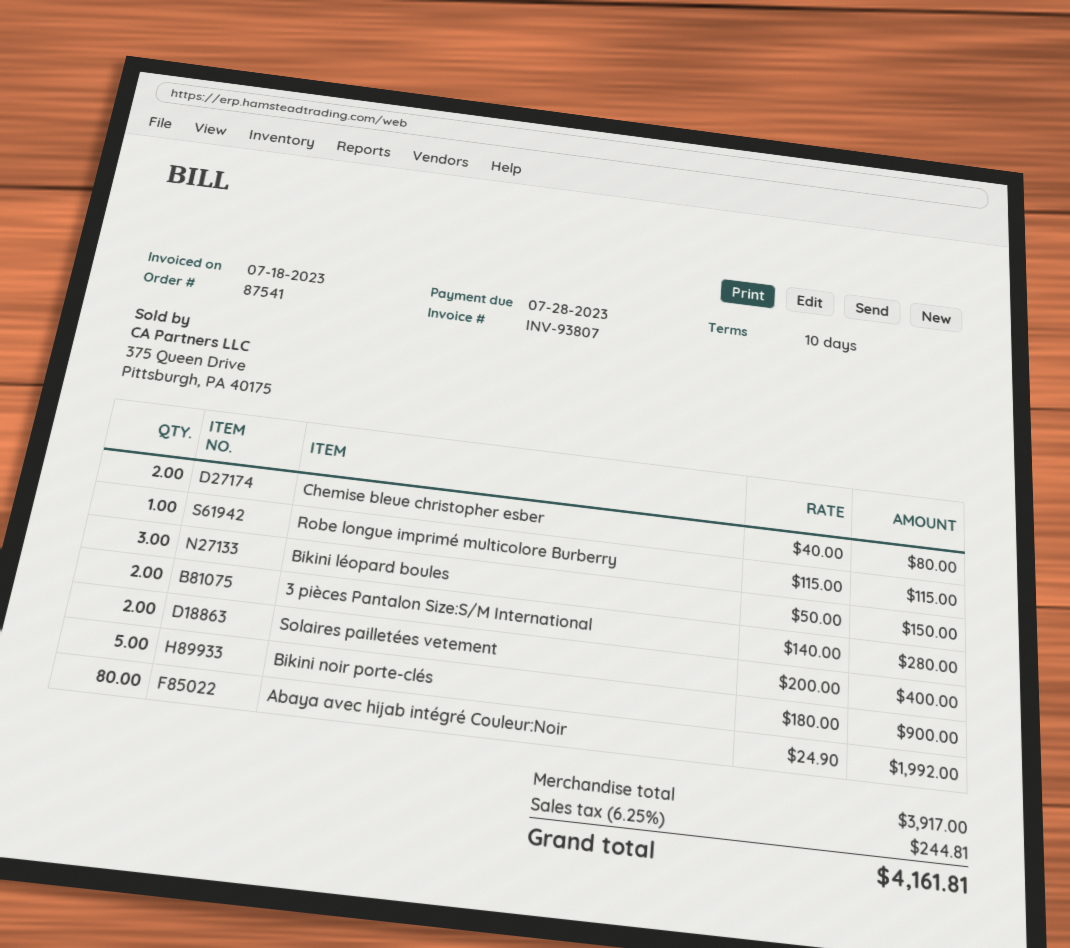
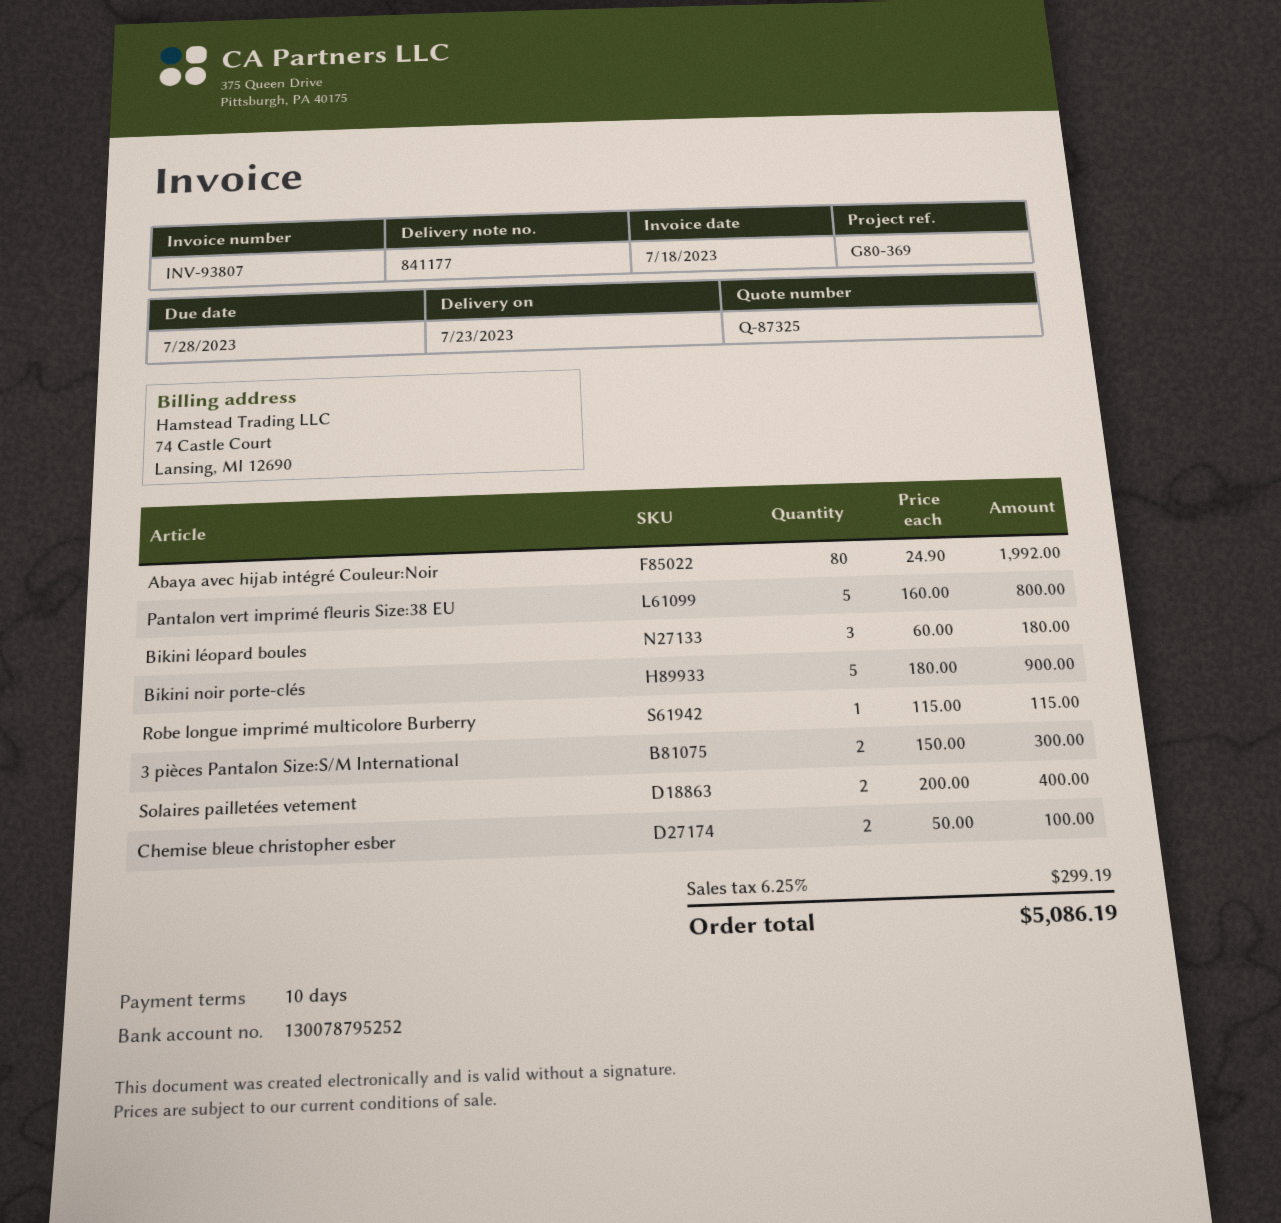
Chemise bleue christopher esber: 2 x 40.00 = 80.00 -> 2 x 50.00 = 100.00
Bikini léopard boules: 3 x 50.00 = 150.00 -> 3 x 60.00 = 180.00
3 pièces Pantalon Size:S/M International: 2 x 140.00 = 280.00 -> 2 x 150.00 = 300.00
Pantalon vert imprimé fleuris Size:38 EU: none -> 5 x 160.00 = 800.00
tax: 6.25% = 244.81 -> 6.25% = 299.19
total: 4161.81 -> 5086.19

